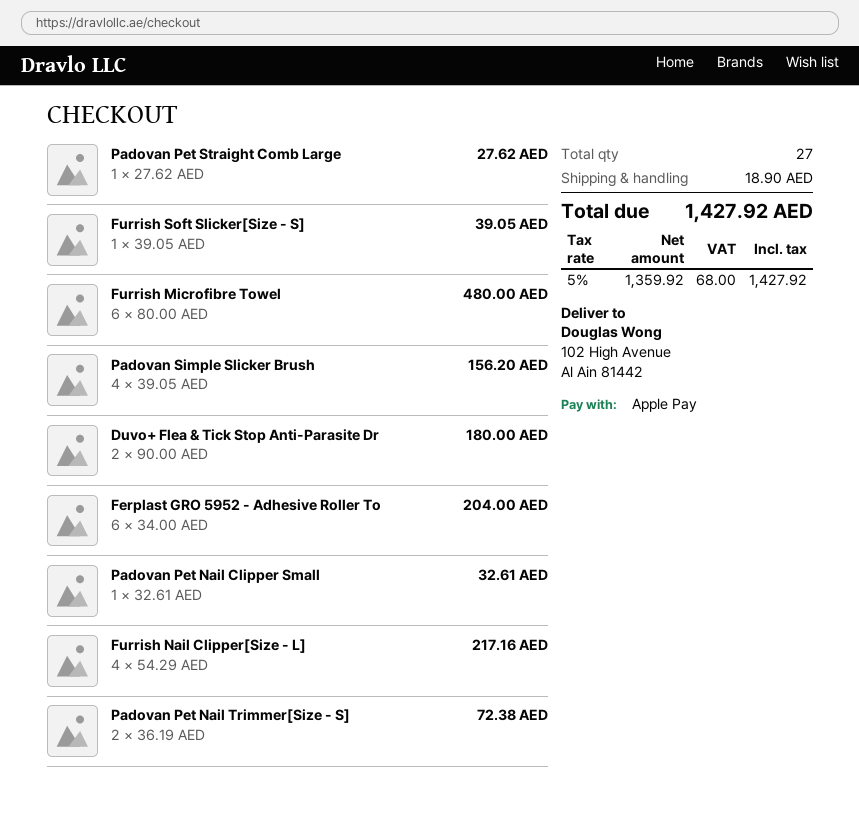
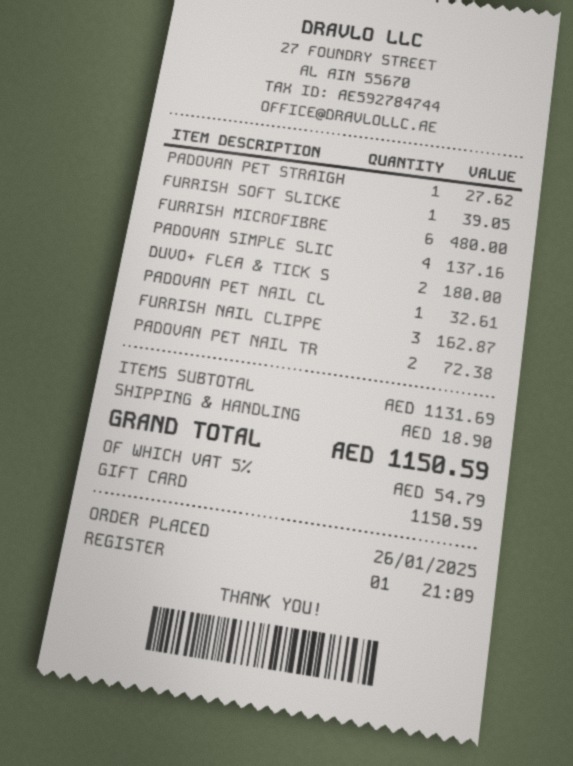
payment method: Apple Pay -> gift card
Padovan Simple Slicker Brush: 4 for 156.20 -> 4 for 137.16
Ferplast GRO 5952 - Adhesive Roller To: 6 for 204.00 -> none
Furrish Nail Clipper[Size - L]: 4 for 217.16 -> 3 for 162.87
tax: 5% = 68.00 -> 5% = 54.79
total: 1427.92 -> 1150.59

